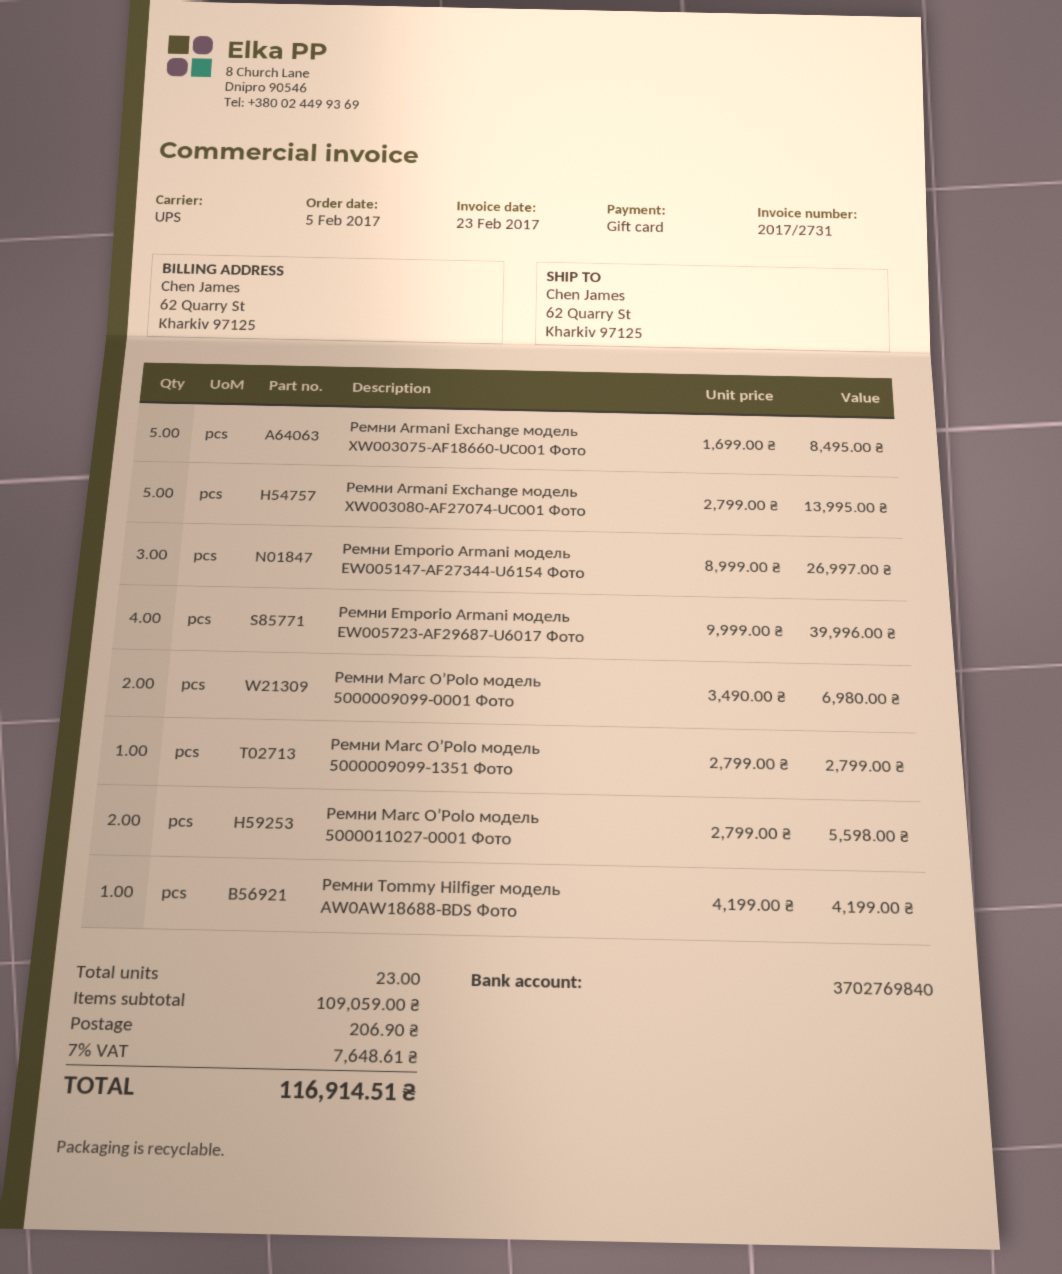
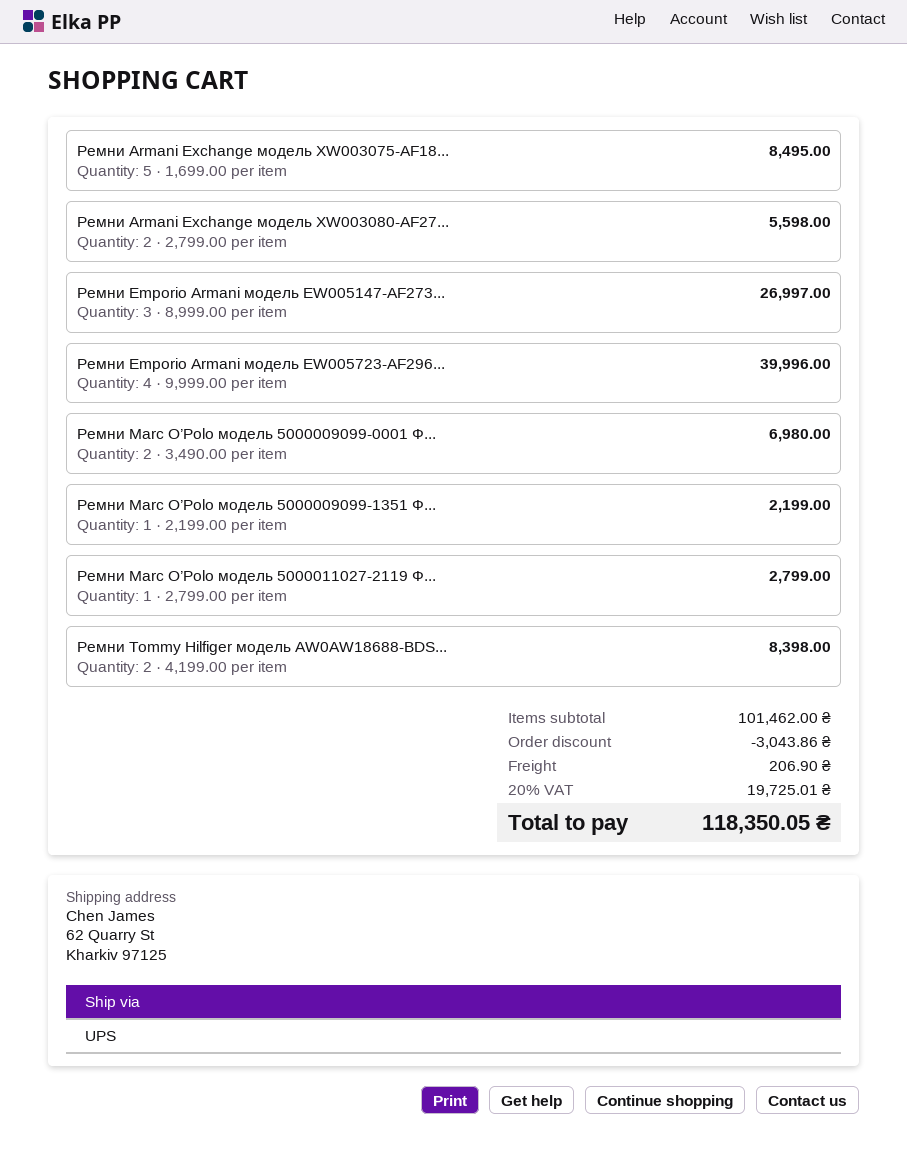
Ремни Armani Exchange модель XW003080-AF27074-UC001 Фото: 5 x 2799.00 = 13995.00 -> 2 x 2799.00 = 5598.00
Ремни Marc O’Polo модель 5000009099-1351 Фото: 1 x 2799.00 = 2799.00 -> 1 x 2199.00 = 2199.00
Ремни Marc O’Polo модель 5000011027-0001 Фото: 2 x 2799.00 = 5598.00 -> none
Ремни Tommy Hilfiger модель AW0AW18688-BDS Фото: 1 x 4199.00 = 4199.00 -> 2 x 4199.00 = 8398.00
Ремни Marc O’Polo модель 5000011027-2119 Ф...: none -> 1 x 2799.00 = 2799.00
subtotal: 109059.00 -> 101462.00
discount: none -> 3043.86
tax: 7% = 7648.61 -> 20% = 19725.01
total: 116914.51 -> 118350.05

